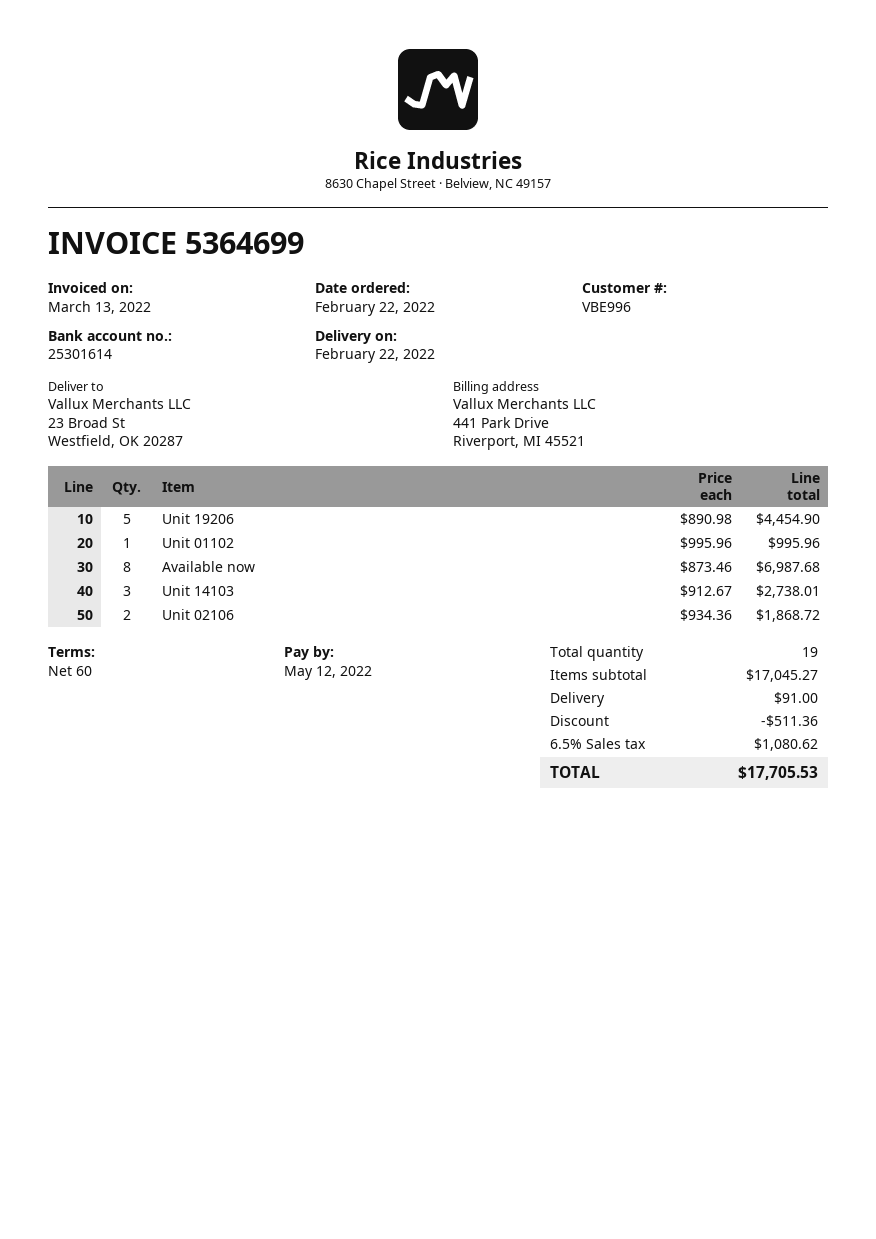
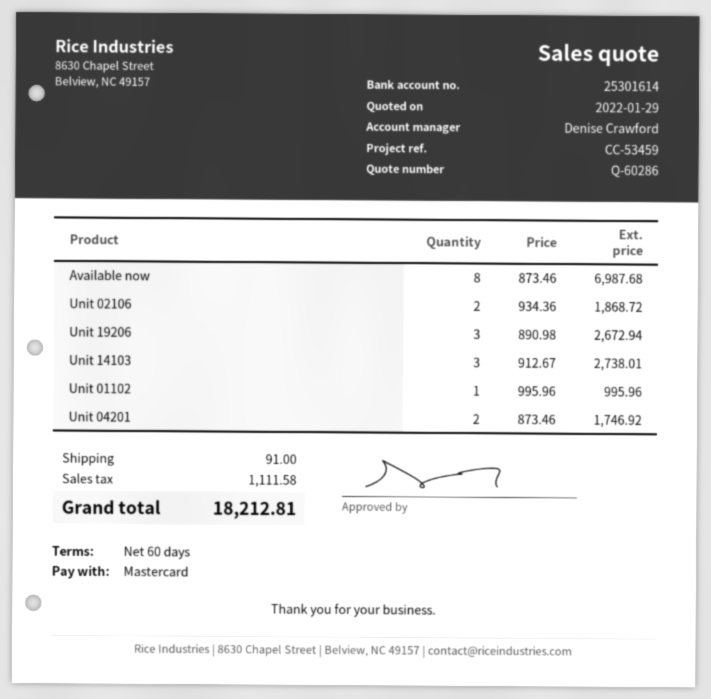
Unit 19206: 5 x 890.98 = 4454.90 -> 3 x 890.98 = 2672.94
Unit 04201: none -> 2 x 873.46 = 1746.92
discount: 511.36 -> none
tax: 1080.62 -> 1111.58
total: 17705.53 -> 18212.81

